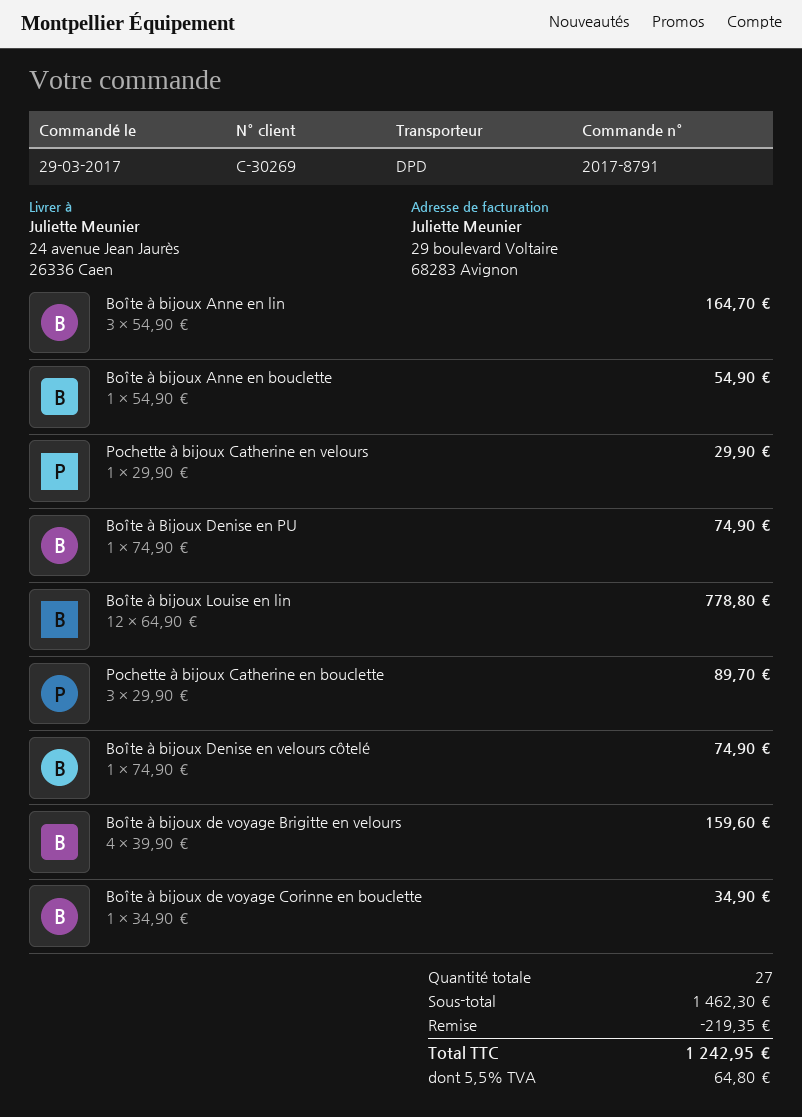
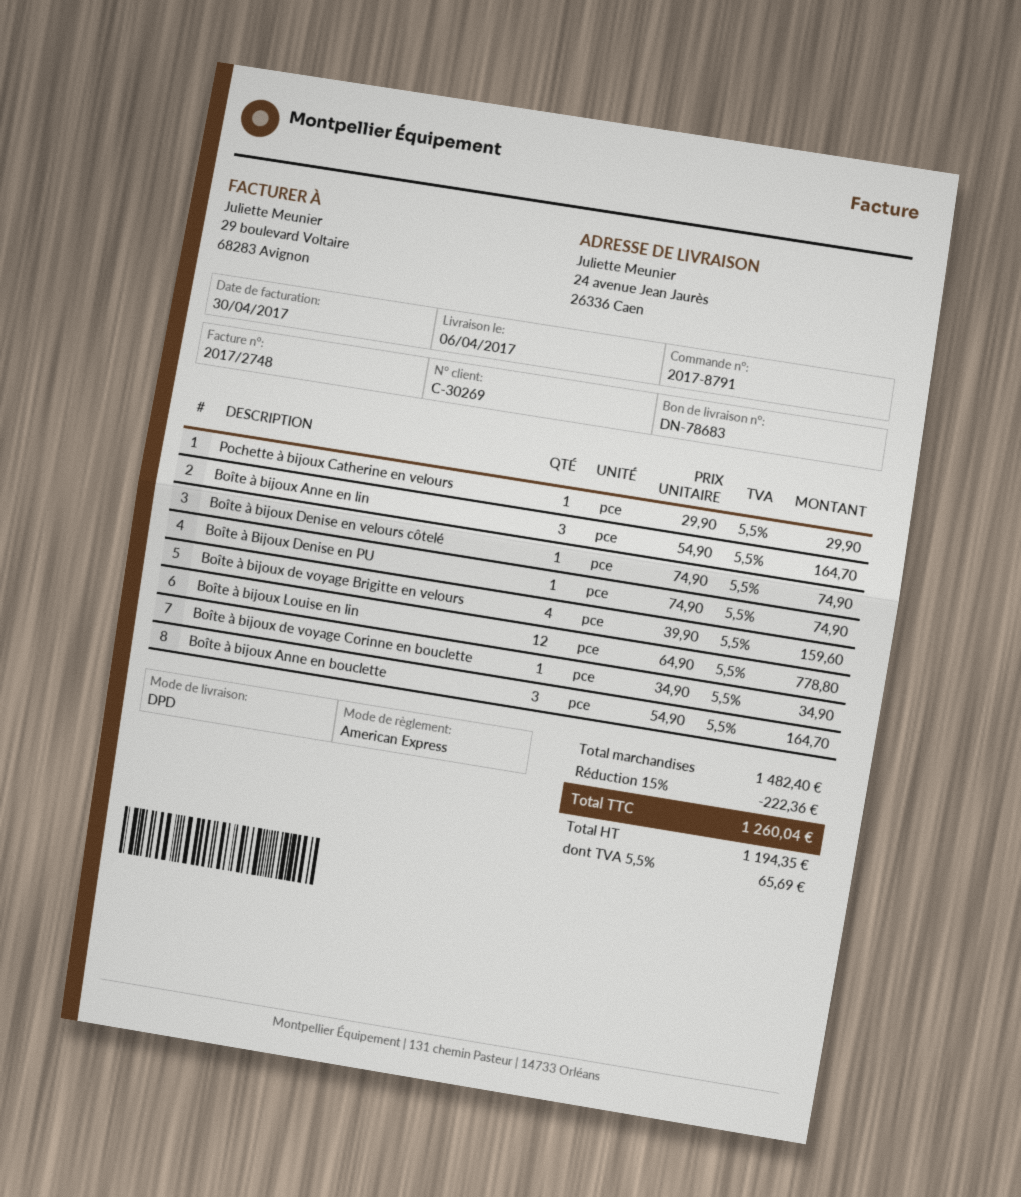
Boîte à bijoux Anne en bouclette: 1 x 54.90 = 54.90 -> 3 x 54.90 = 164.70
Pochette à bijoux Catherine en bouclette: 3 x 29.90 = 89.70 -> none
subtotal: 1462.30 -> 1482.40
discount: 219.35 -> 222.36
tax: 5.5% = 64.80 -> 5.5% = 65.69
total: 1242.95 -> 1260.04

